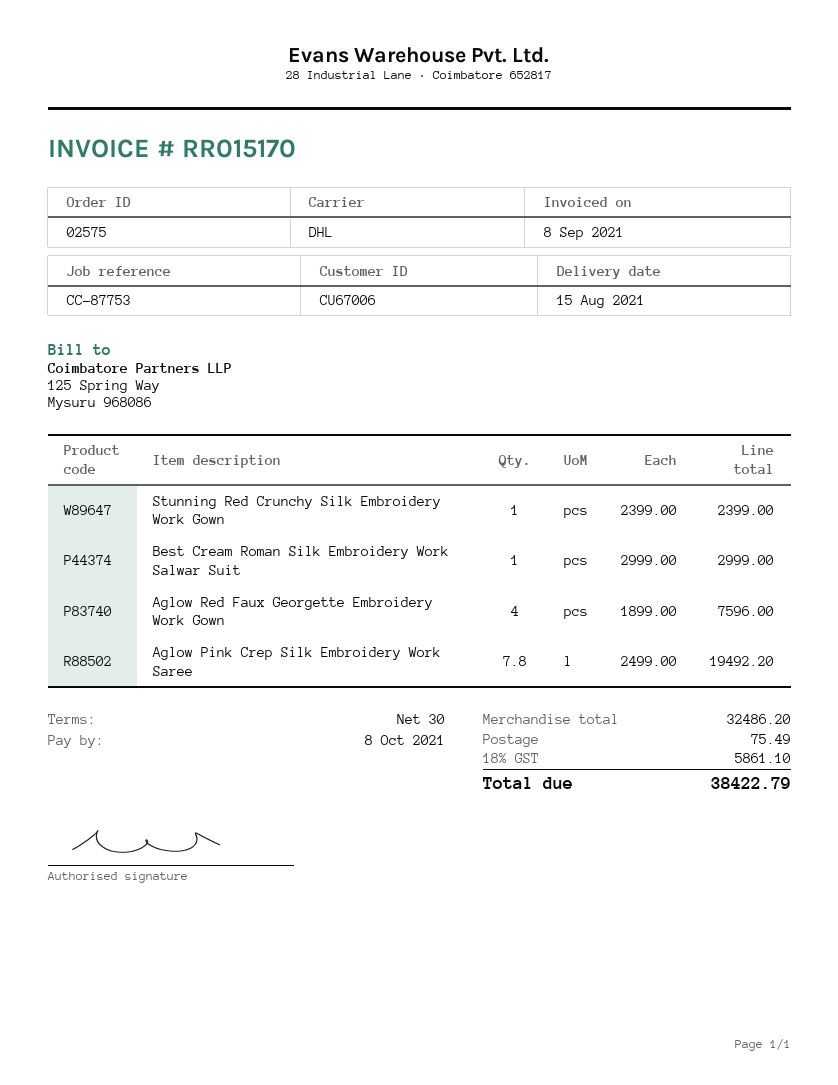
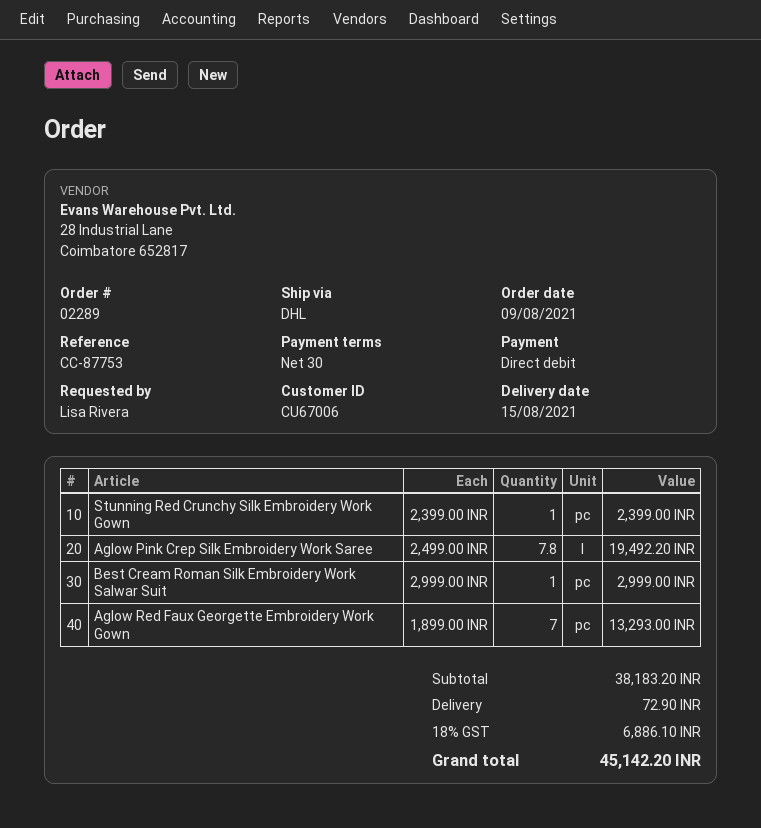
order number: 02575 -> 02289
Aglow Red Faux Georgette Embroidery Work Gown: 4 x 1899.00 = 7596.00 -> 7 x 1899.00 = 13293.00
subtotal: 32486.20 -> 38183.20
shipping: 75.49 -> 72.90
tax: 18% = 5861.10 -> 18% = 6886.10
total: 38422.79 -> 45142.20

